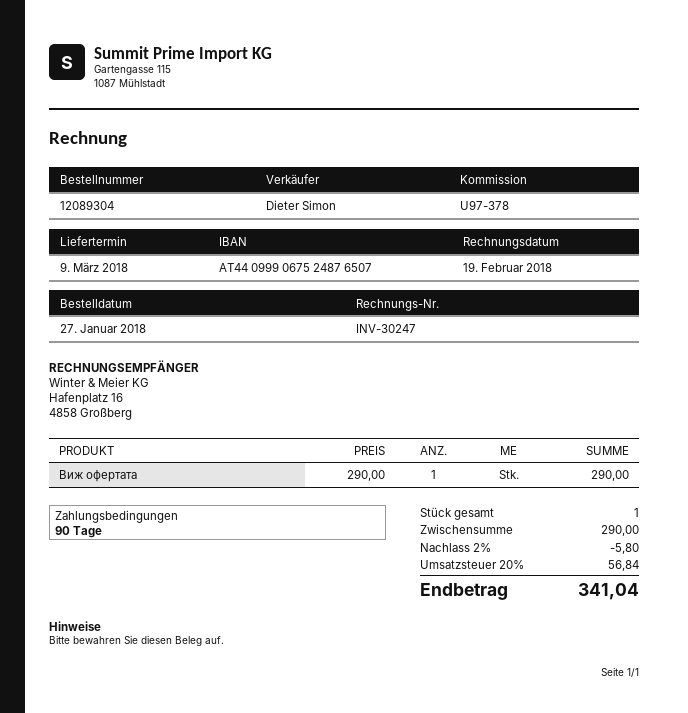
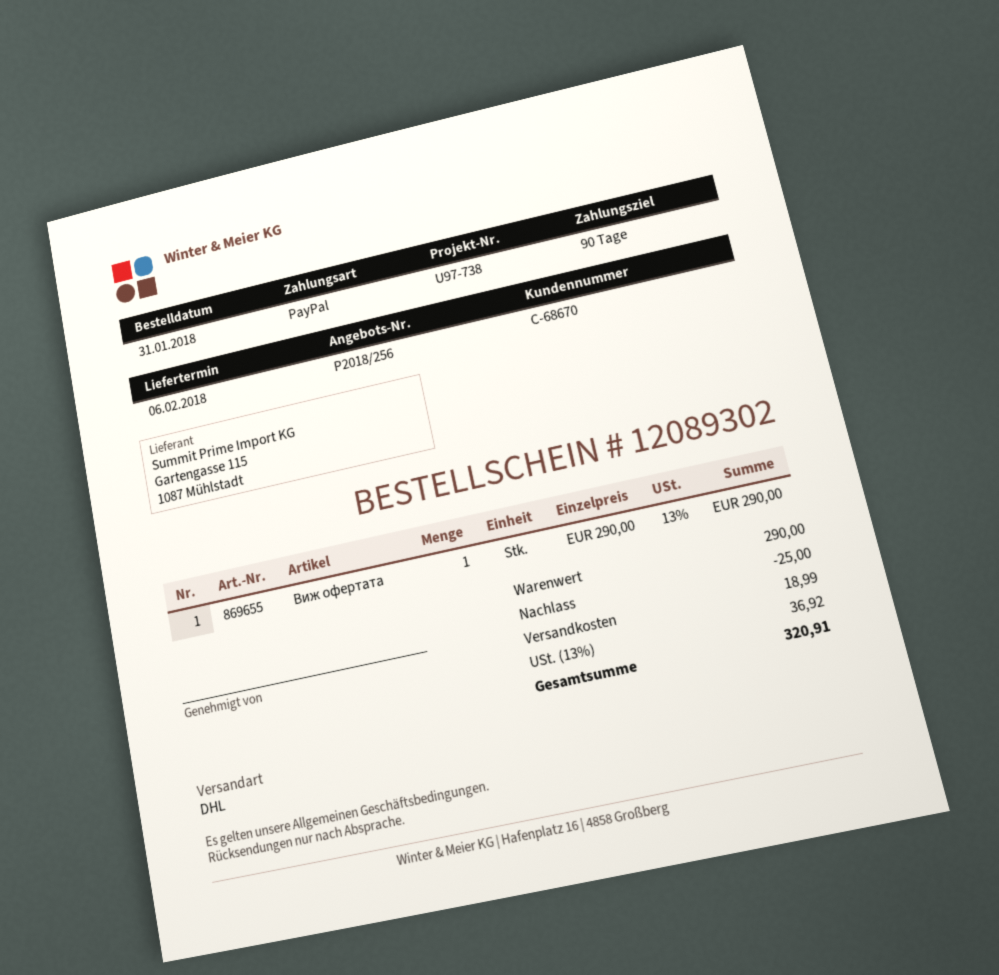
order number: 12089304 -> 12089302
order date: 2018-01-27 -> 2018-01-31
delivery date: 2018-03-09 -> 2018-02-06
reference: U97-378 -> U97-738
discount: 5.80 -> 25.00
shipping: none -> 18.99
tax: 20% = 56.84 -> 13% = 36.92
total: 341.04 -> 320.91

